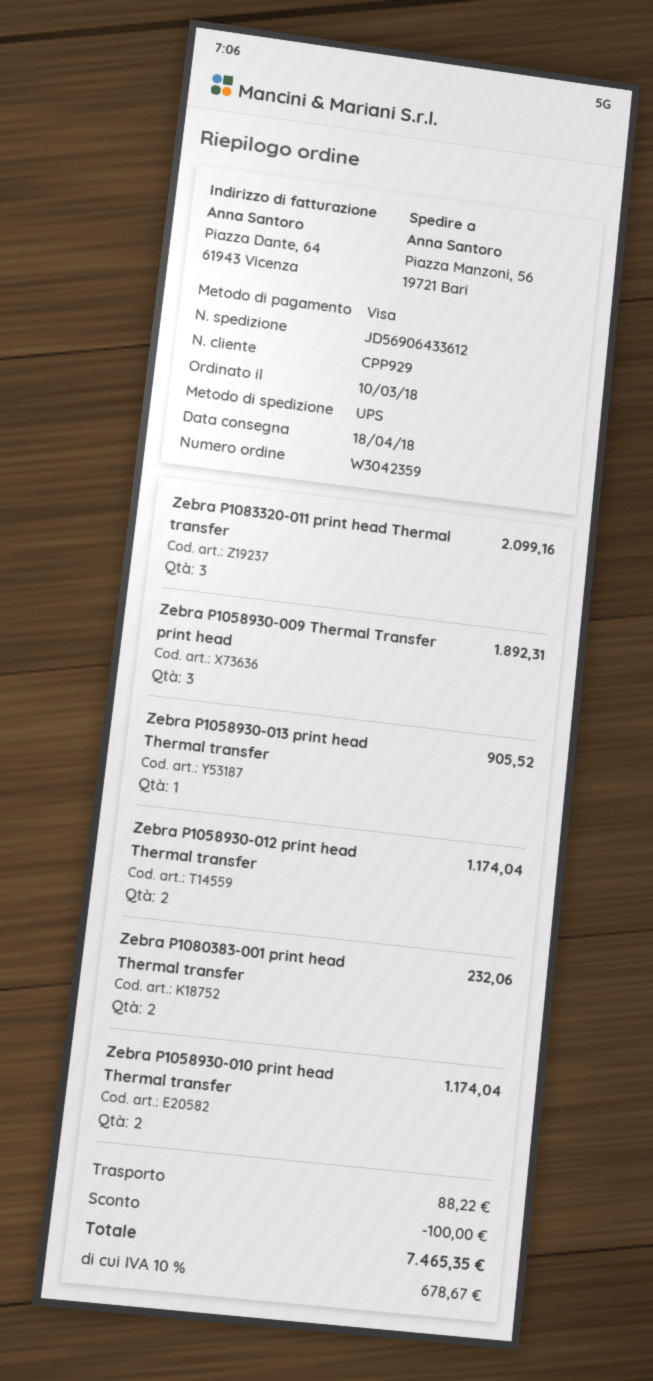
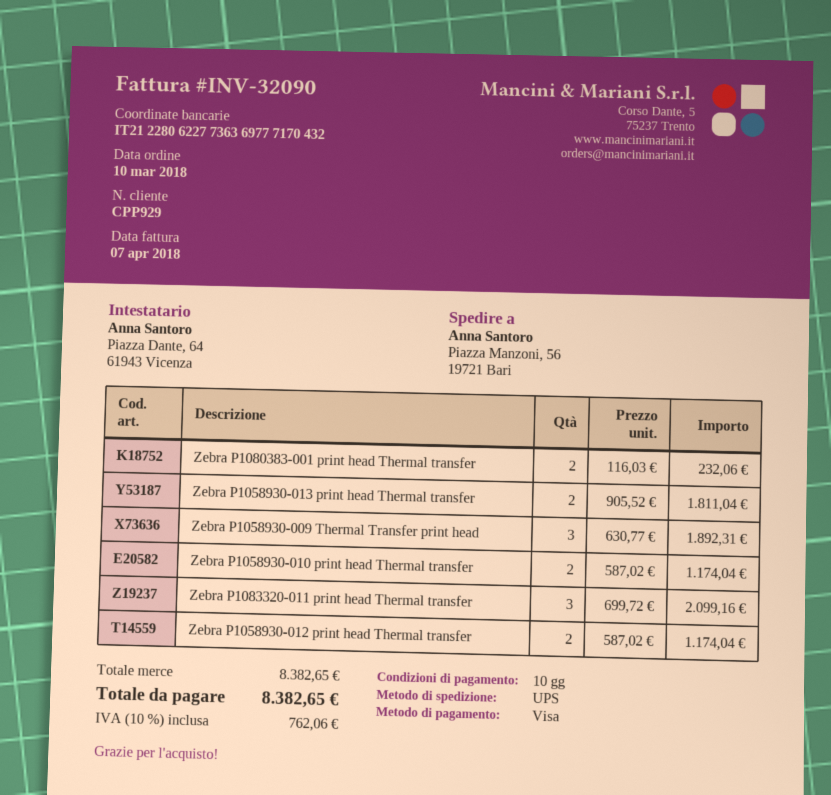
Zebra P1058930-013 print head Thermal transfer: 1 for 905.52 -> 2 for 1811.04
discount: 100.00 -> none
shipping: 88.22 -> none
tax: 10% = 678.67 -> 10% = 762.06
total: 7465.35 -> 8382.65

